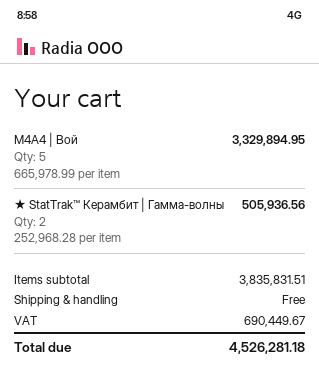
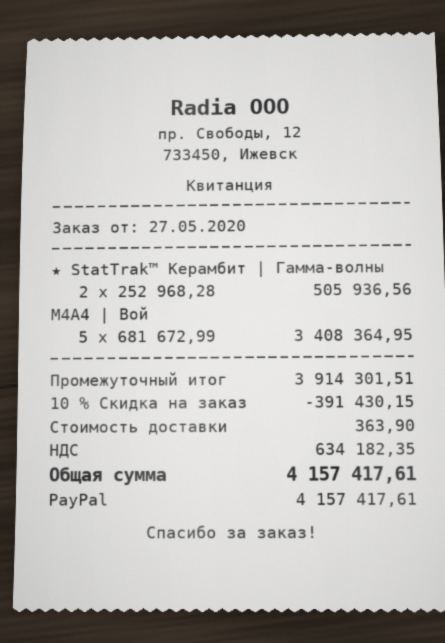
M4A4 | Вой: 5 x 665978.99 = 3329894.95 -> 5 x 681672.99 = 3408364.95
subtotal: 3835831.51 -> 3914301.51
discount: none -> 10% = 391430.15
shipping: 0.00 -> 363.90
tax: 690449.67 -> 634182.35
total: 4526281.18 -> 4157417.61

